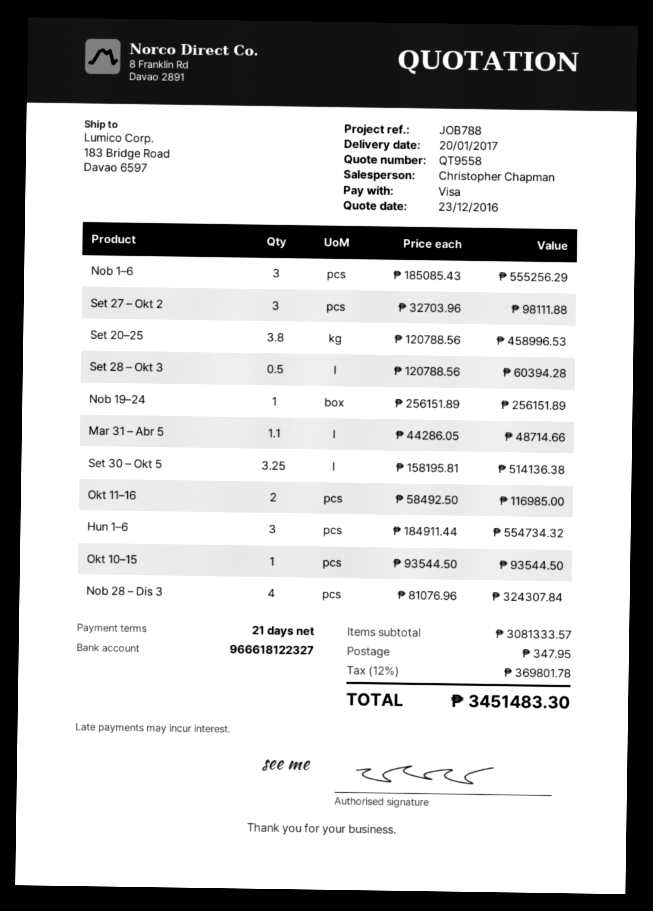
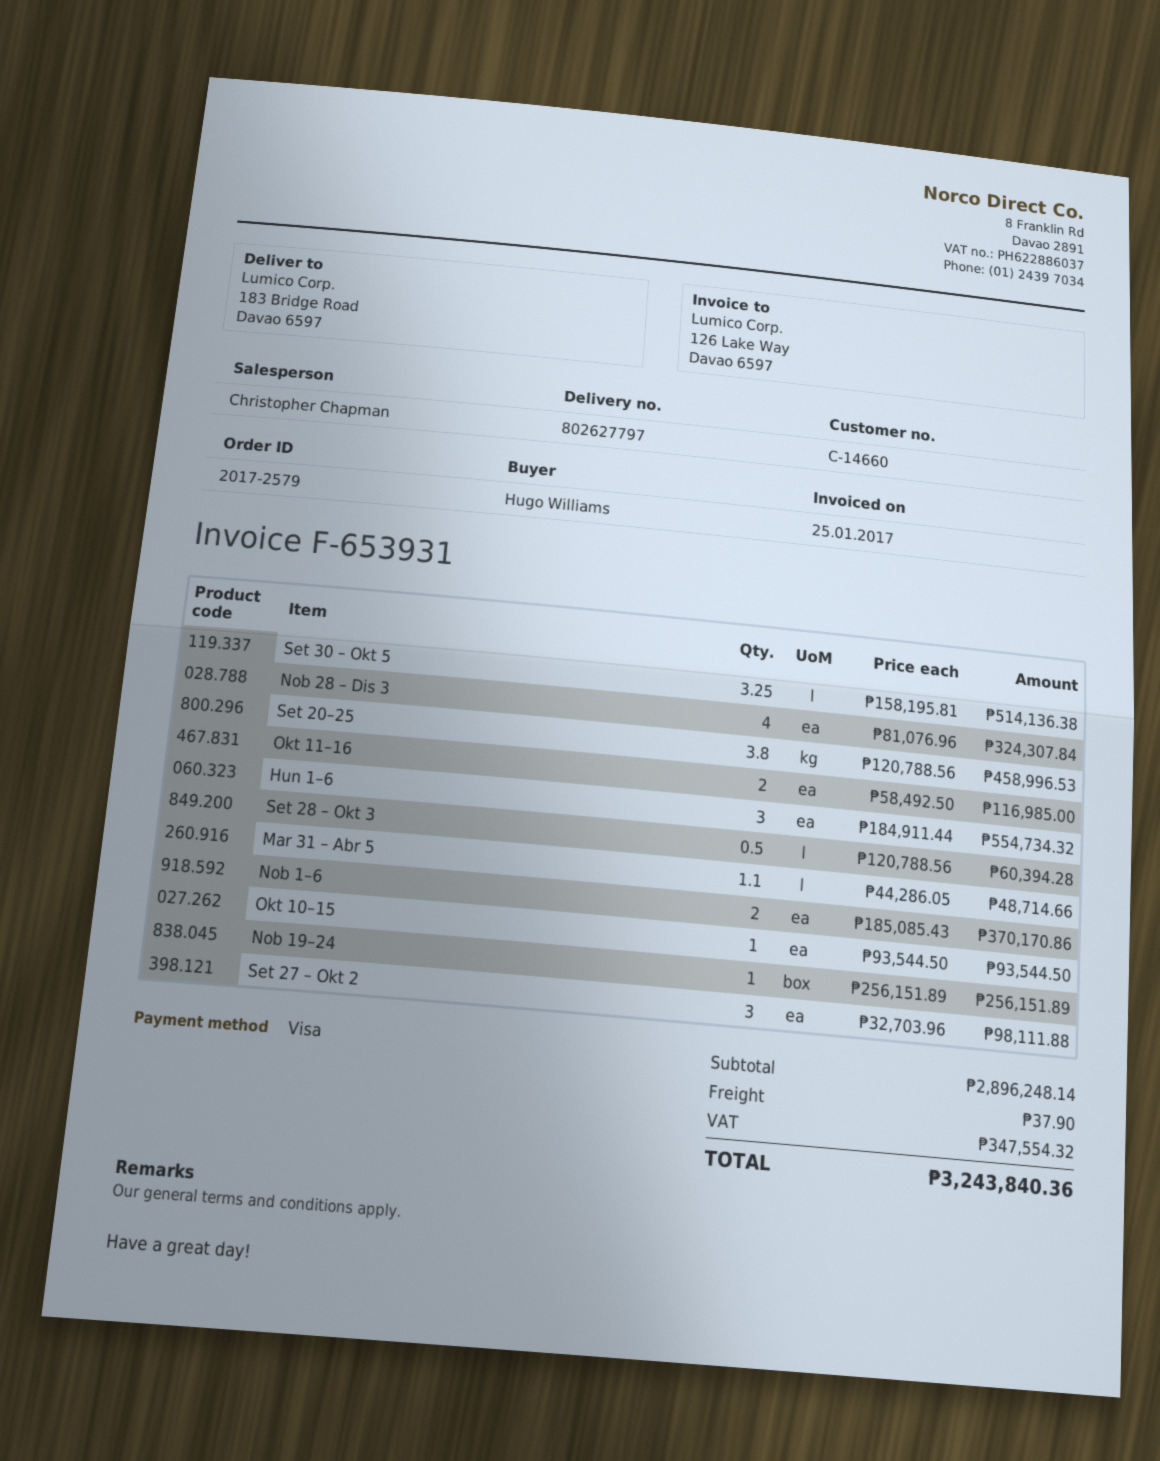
Nob 1–6: 3 x 185085.43 = 555256.29 -> 2 x 185085.43 = 370170.86
subtotal: 3081333.57 -> 2896248.14
shipping: 347.95 -> 37.90
tax: 369801.78 -> 347554.32
total: 3451483.30 -> 3243840.36

